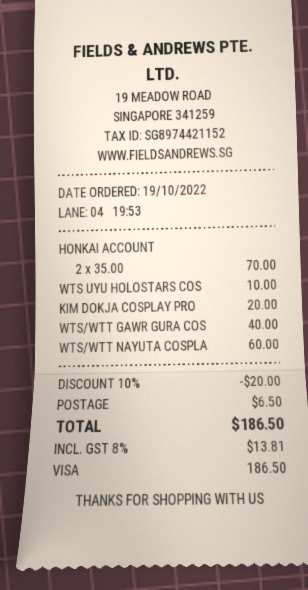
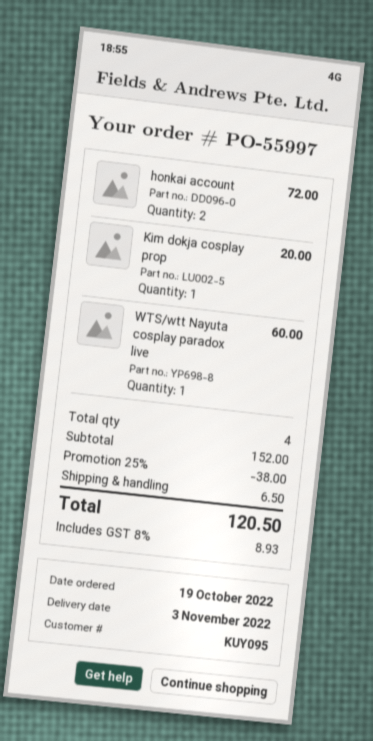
HONKAI ACCOUNT: 2 for 70.00 -> 2 for 72.00
WTS UYU HOLOSTARS COS: 1 for 10.00 -> none
WTS/WTT GAWR GURA COS: 1 for 40.00 -> none
discount: 10% = 20.00 -> 25% = 38.00
tax: 8% = 13.81 -> 8% = 8.93
total: 186.50 -> 120.50

